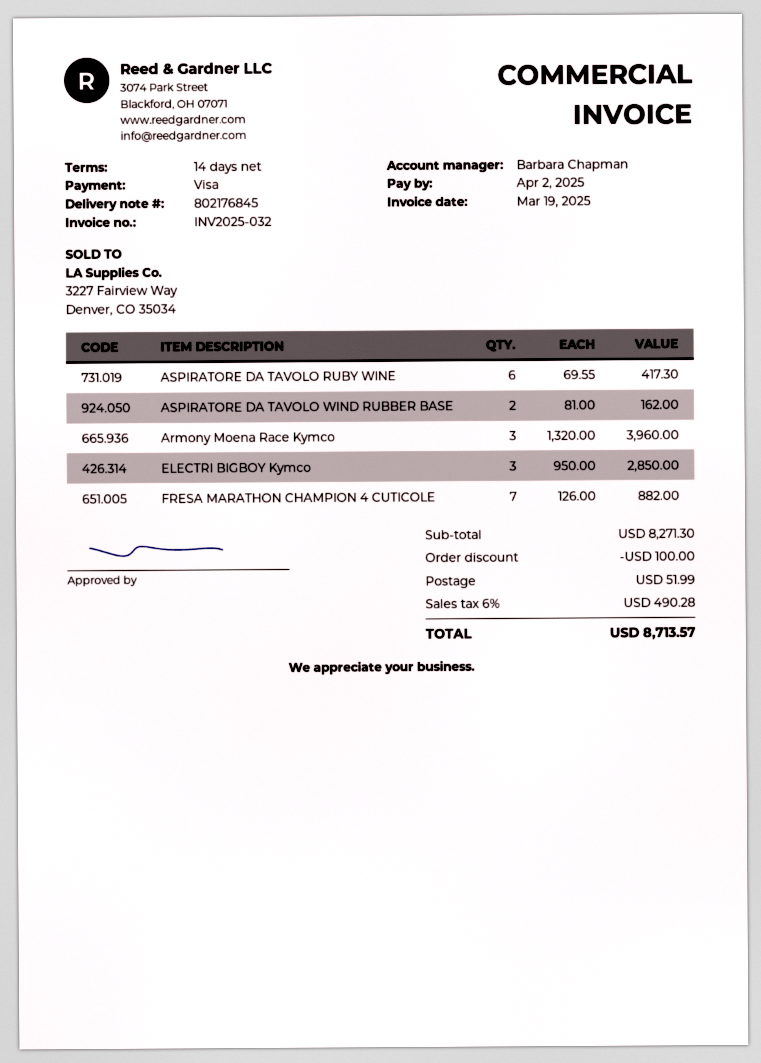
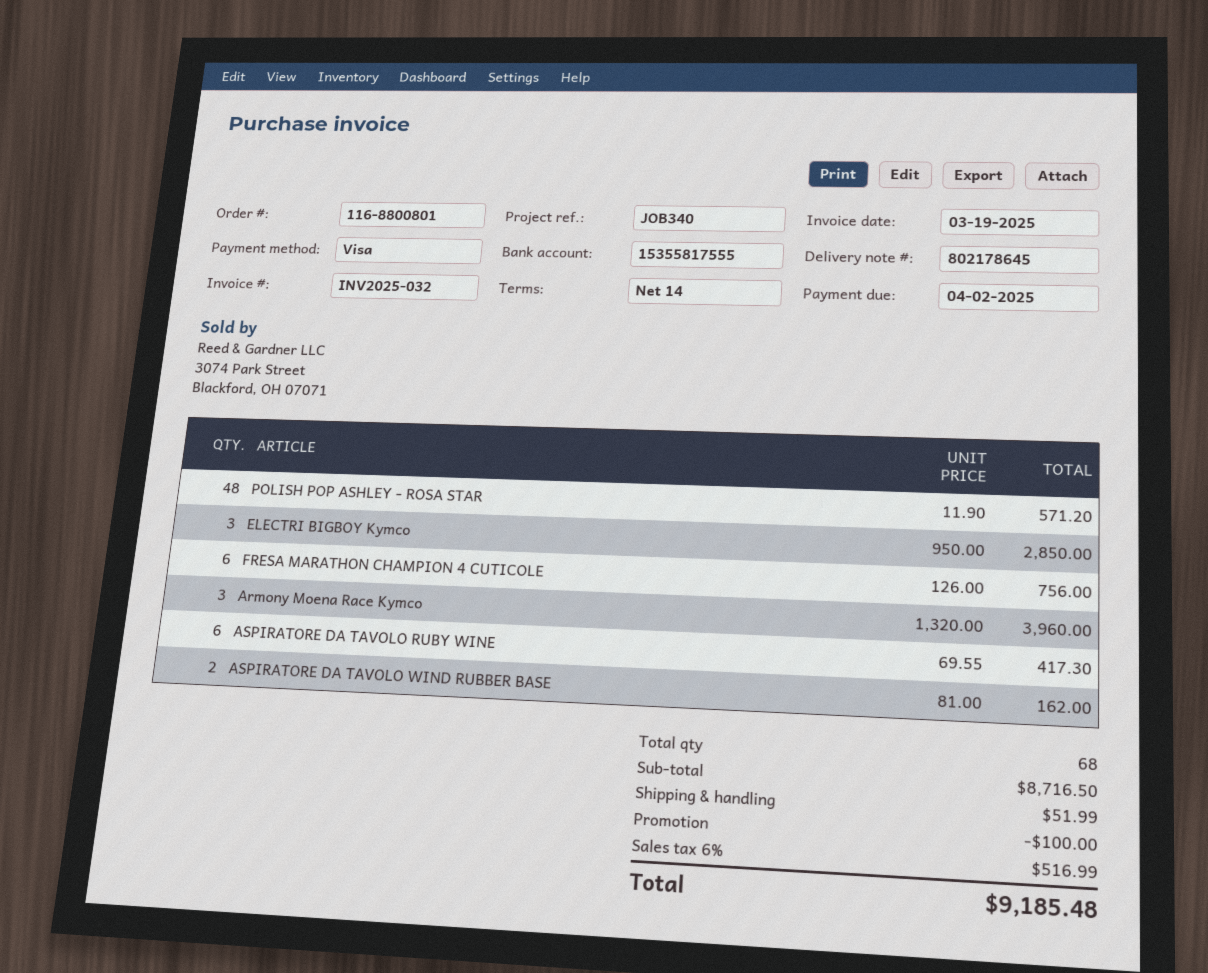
delivery note number: 802176845 -> 802178645
FRESA MARATHON CHAMPION 4 CUTICOLE: 7 x 126.00 = 882.00 -> 6 x 126.00 = 756.00
POLISH POP ASHLEY - ROSA STAR: none -> 48 x 11.90 = 571.20
subtotal: 8271.30 -> 8716.50
tax: 6% = 490.28 -> 6% = 516.99
total: 8713.57 -> 9185.48

